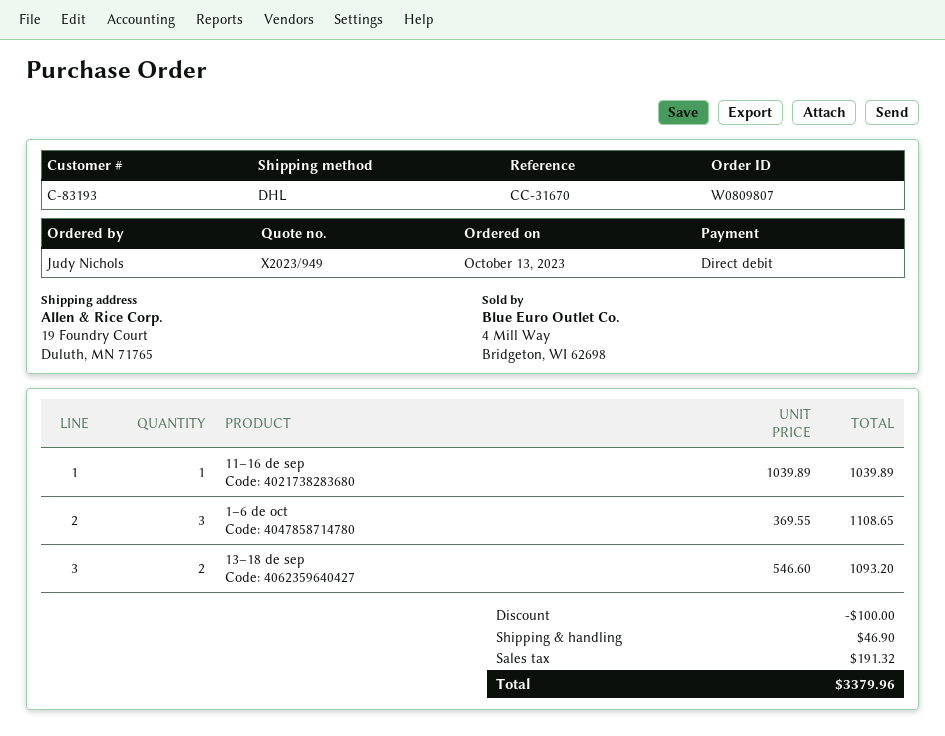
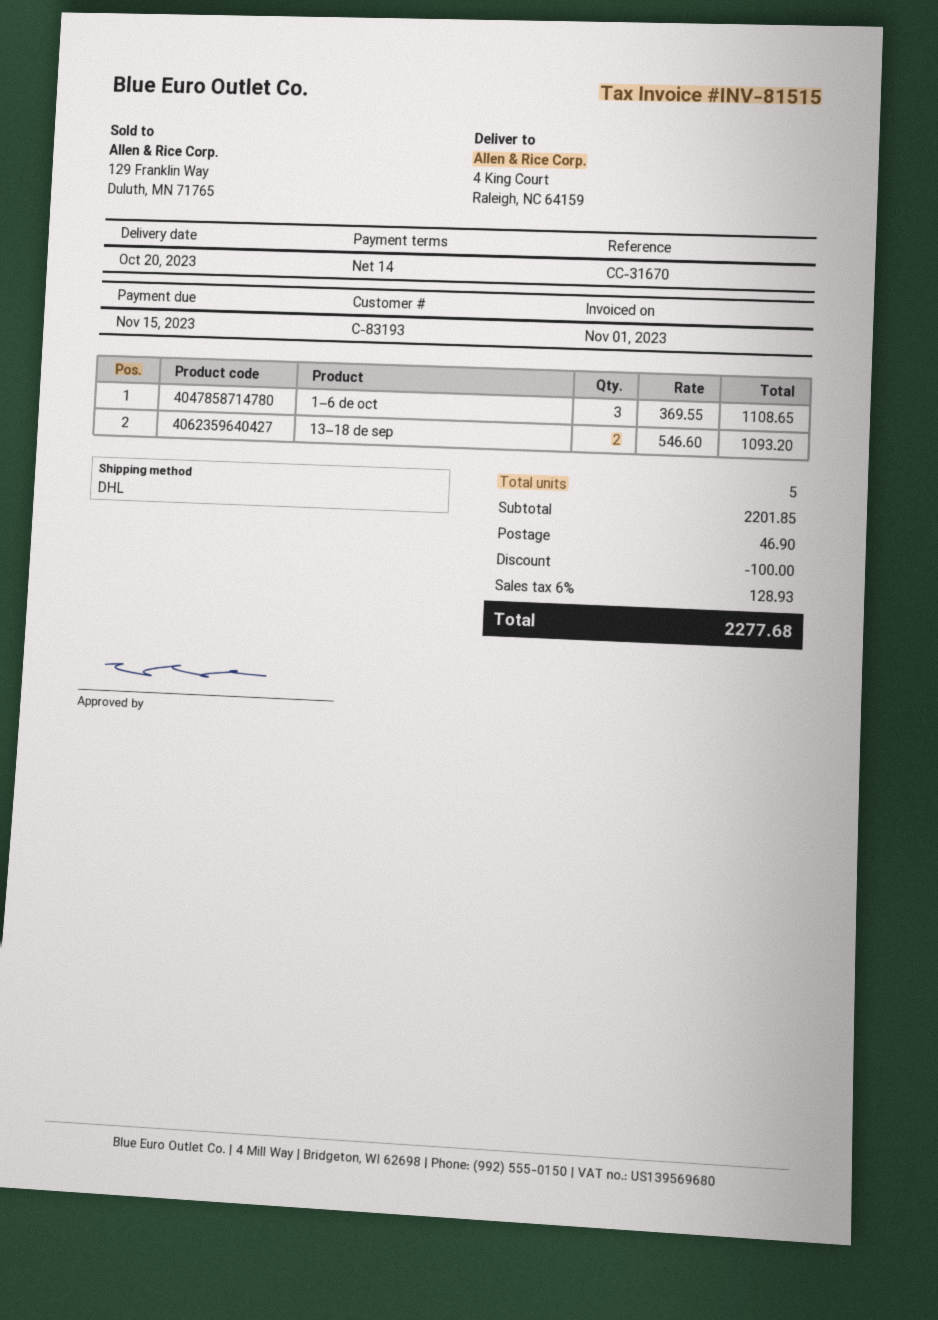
ship to: 19 Foundry Court, Duluth, MN 71765 -> 4 King Court, Raleigh, NC 64159
11–16 de sep: 1 x 1039.89 = 1039.89 -> none
tax: 191.32 -> 128.93
total: 3379.96 -> 2277.68

